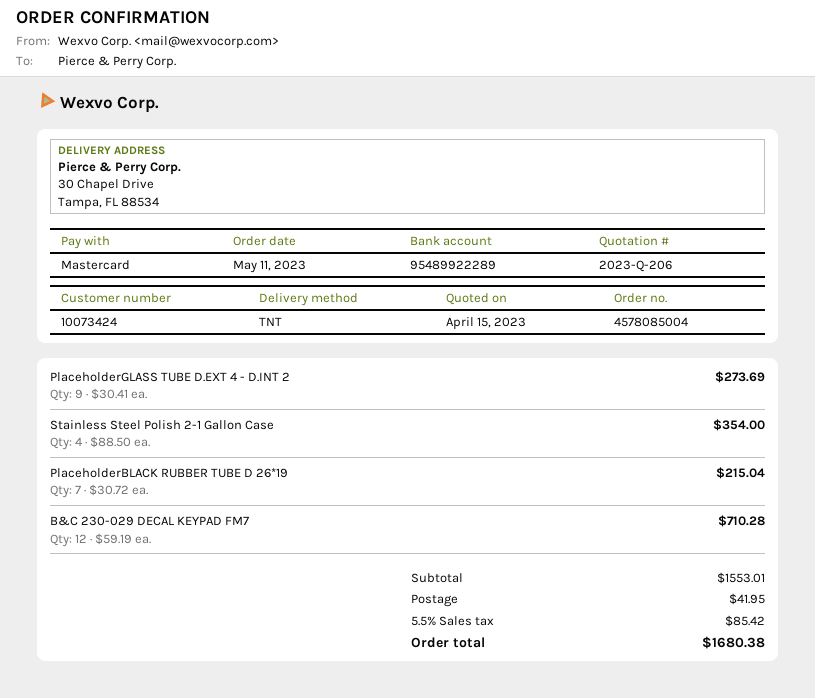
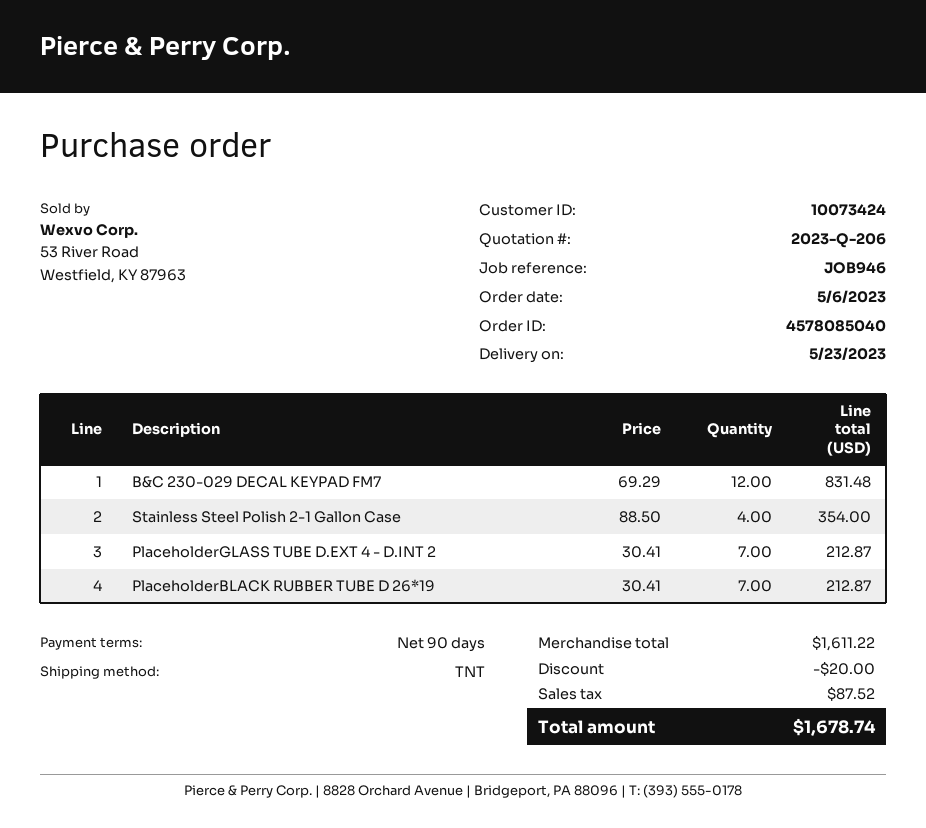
order number: 4578085004 -> 4578085040
order date: 2023-05-11 -> 2023-05-06
PlaceholderGLASS TUBE D.EXT 4 - D.INT 2: 9 x 30.41 = 273.69 -> 7 x 30.41 = 212.87
PlaceholderBLACK RUBBER TUBE D 26*19: 7 x 30.72 = 215.04 -> 7 x 30.41 = 212.87
B&C 230-029 DECAL KEYPAD FM7: 12 x 59.19 = 710.28 -> 12 x 69.29 = 831.48
subtotal: 1553.01 -> 1611.22
discount: none -> 20.00
shipping: 41.95 -> none
tax: 85.42 -> 87.52
total: 1680.38 -> 1678.74

